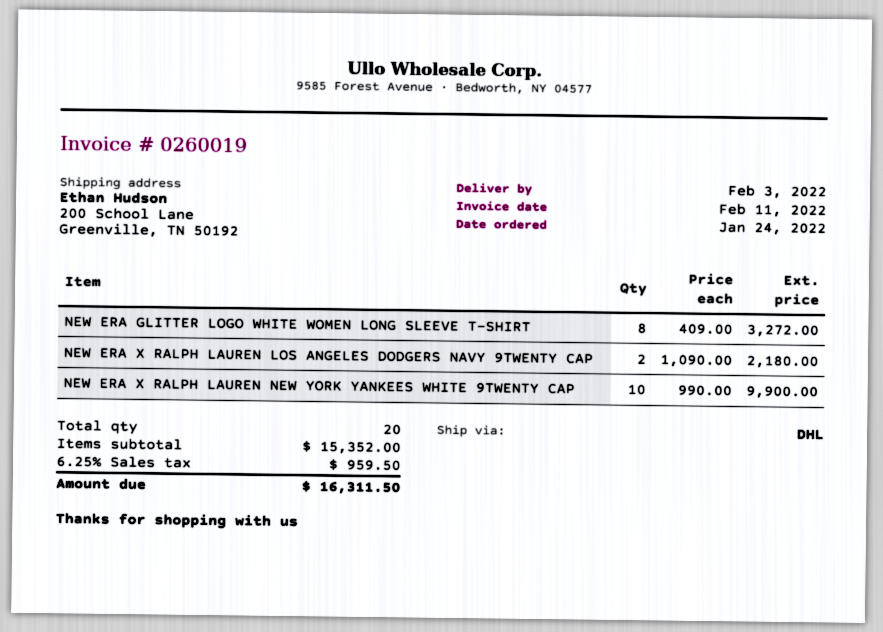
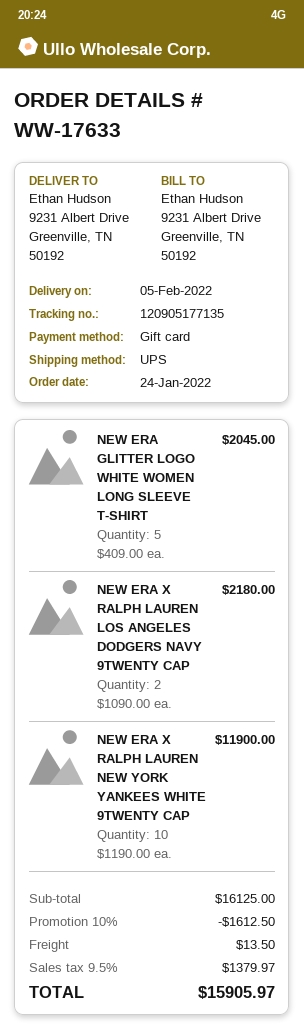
delivery date: 2022-02-03 -> 2022-02-05
shipping method: DHL -> UPS
ship to: 200 School Lane, Greenville, TN 50192 -> 9231 Albert Drive, Greenville, TN 50192
NEW ERA GLITTER LOGO WHITE WOMEN LONG SLEEVE T-SHIRT: 8 x 409.00 = 3272.00 -> 5 x 409.00 = 2045.00
NEW ERA X RALPH LAUREN NEW YORK YANKEES WHITE 9TWENTY CAP: 10 x 990.00 = 9900.00 -> 10 x 1190.00 = 11900.00
subtotal: 15352.00 -> 16125.00
discount: none -> 10% = 1612.50
shipping: none -> 13.50
tax: 6.25% = 959.50 -> 9.5% = 1379.97
total: 16311.50 -> 15905.97

